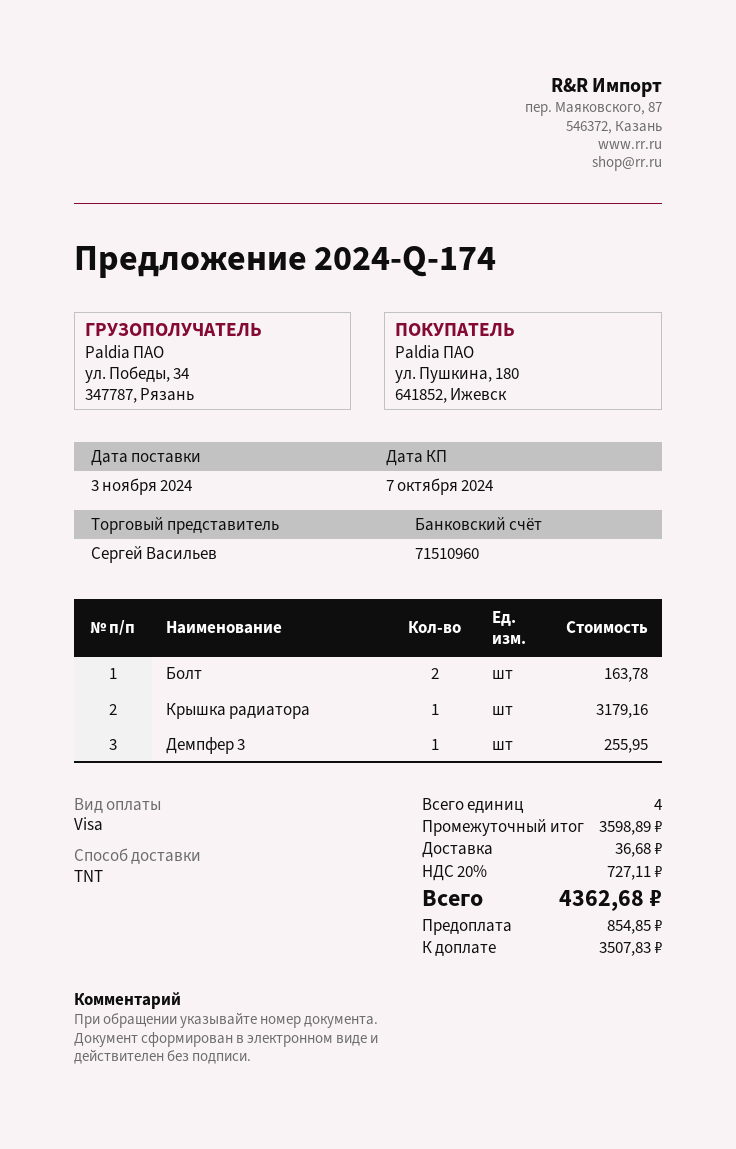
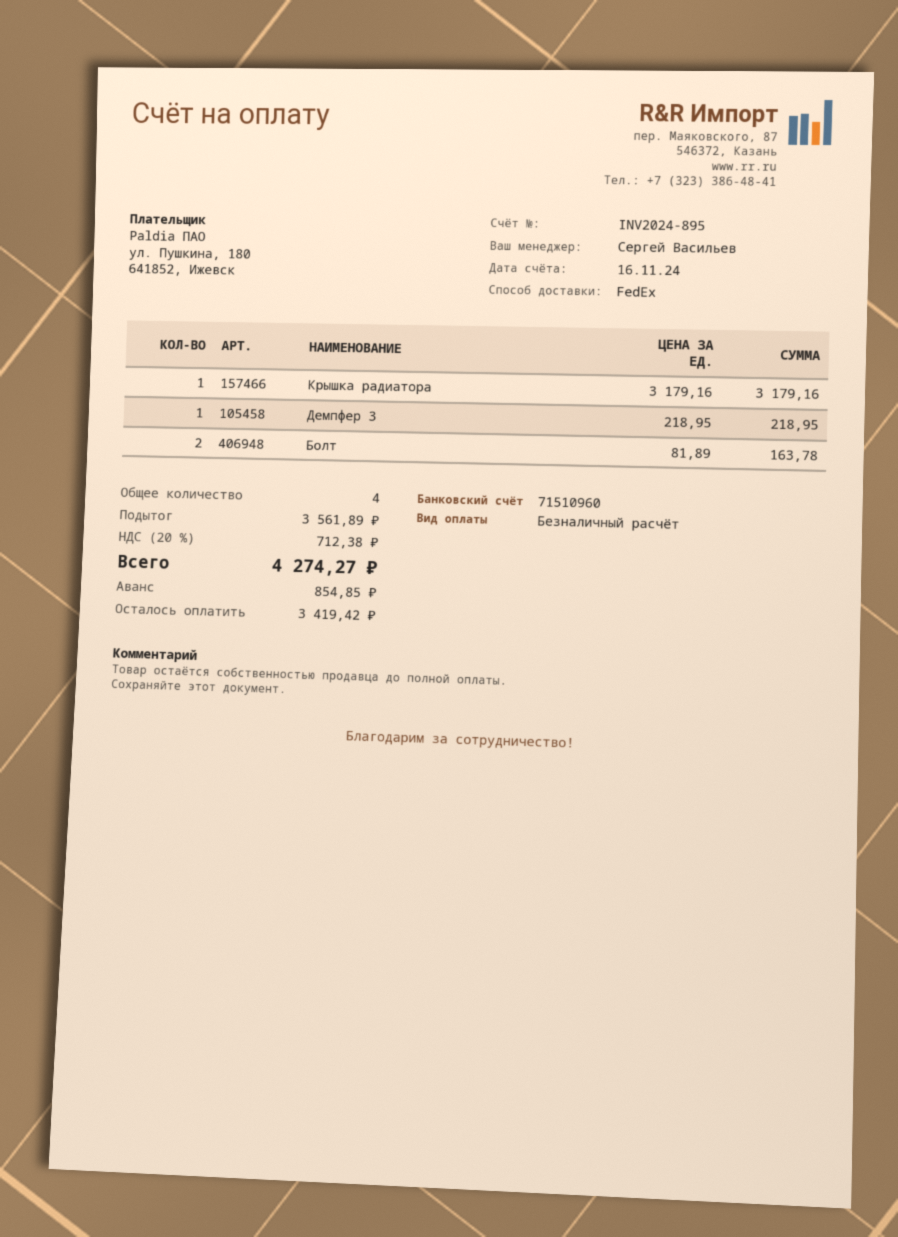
payment method: Visa -> bank transfer
shipping method: TNT -> FedEx
Демпфер 3: 1 for 255.95 -> 1 for 218.95
subtotal: 3598.89 -> 3561.89
shipping: 36.68 -> none
tax: 20% = 727.11 -> 20% = 712.38
total: 4362.68 -> 4274.27
balance: 3507.83 -> 3419.42

